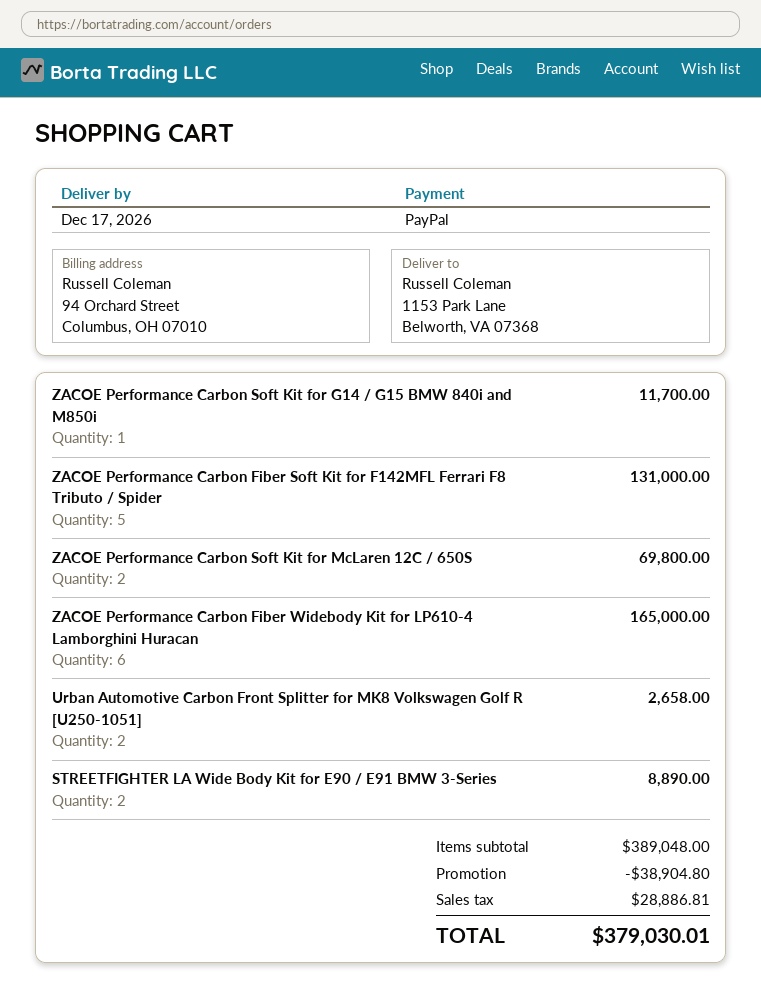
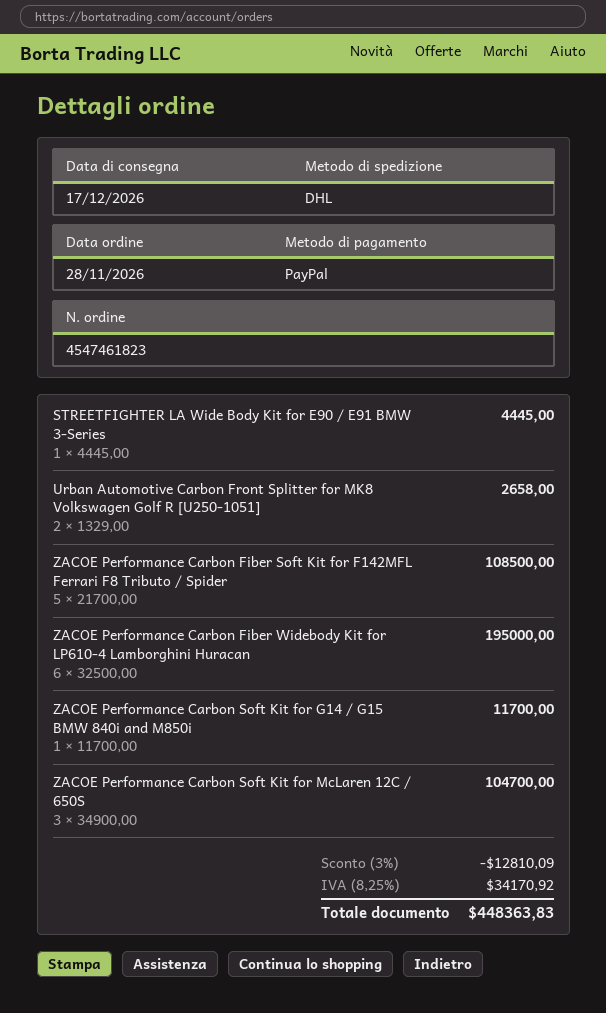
ZACOE Performance Carbon Fiber Soft Kit for F142MFL Ferrari F8 Tributo / Spider: 5 for 131000.00 -> 5 for 108500.00
ZACOE Performance Carbon Soft Kit for McLaren 12C / 650S: 2 for 69800.00 -> 3 for 104700.00
ZACOE Performance Carbon Fiber Widebody Kit for LP610-4 Lamborghini Huracan: 6 for 165000.00 -> 6 for 195000.00
STREETFIGHTER LA Wide Body Kit for E90 / E91 BMW 3-Series: 2 for 8890.00 -> 1 for 4445.00
discount: 38904.80 -> 12810.09
tax: 28886.81 -> 34170.92
total: 379030.01 -> 448363.83

